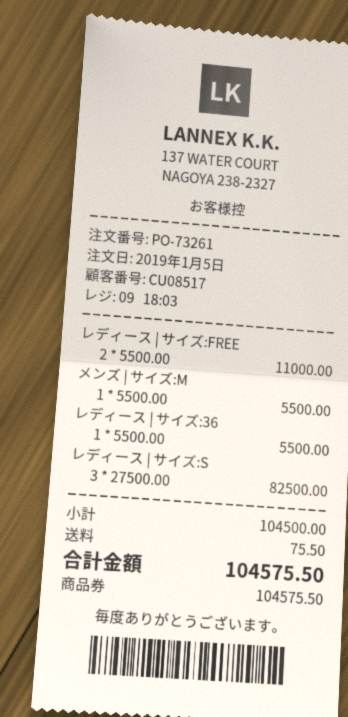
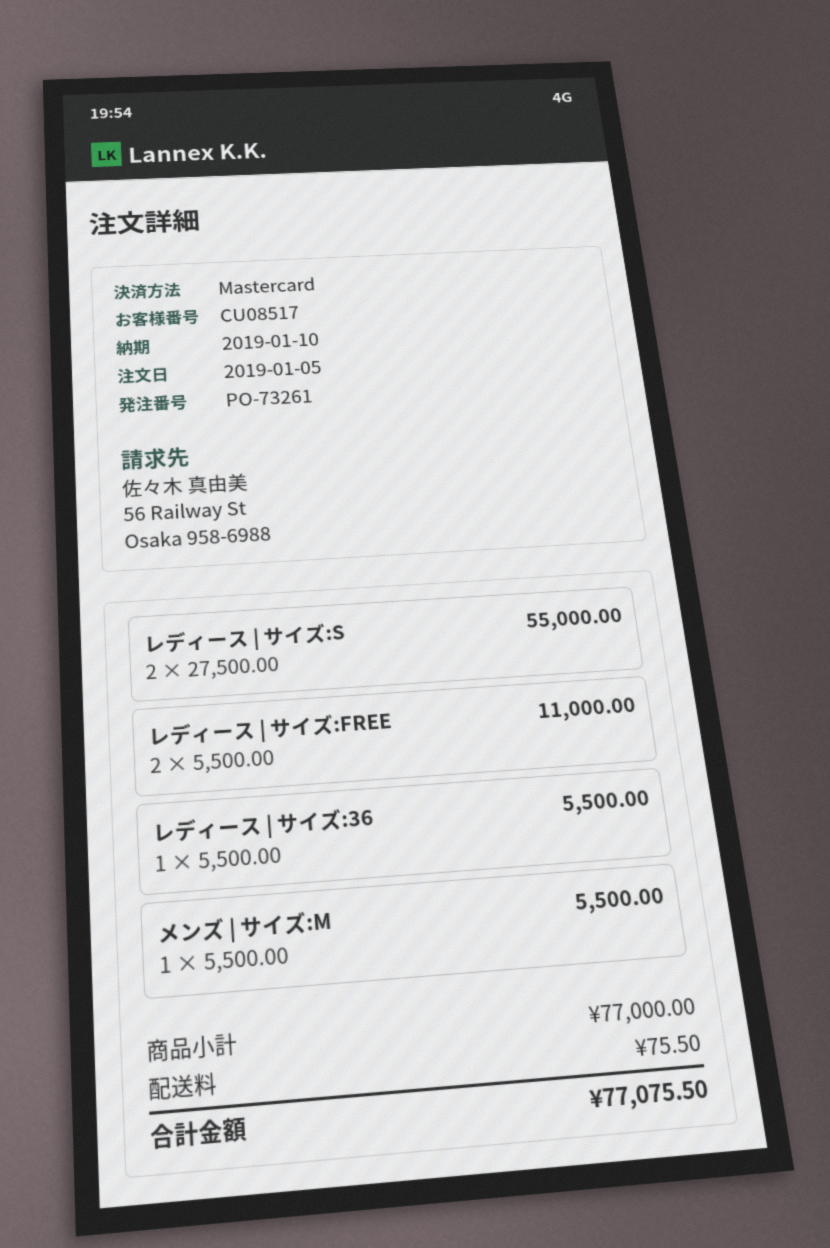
payment method: gift card -> Mastercard
レディース | サイズ:S: 3 x 27500.00 = 82500.00 -> 2 x 27500.00 = 55000.00
subtotal: 104500.00 -> 77000.00
total: 104575.50 -> 77075.50

